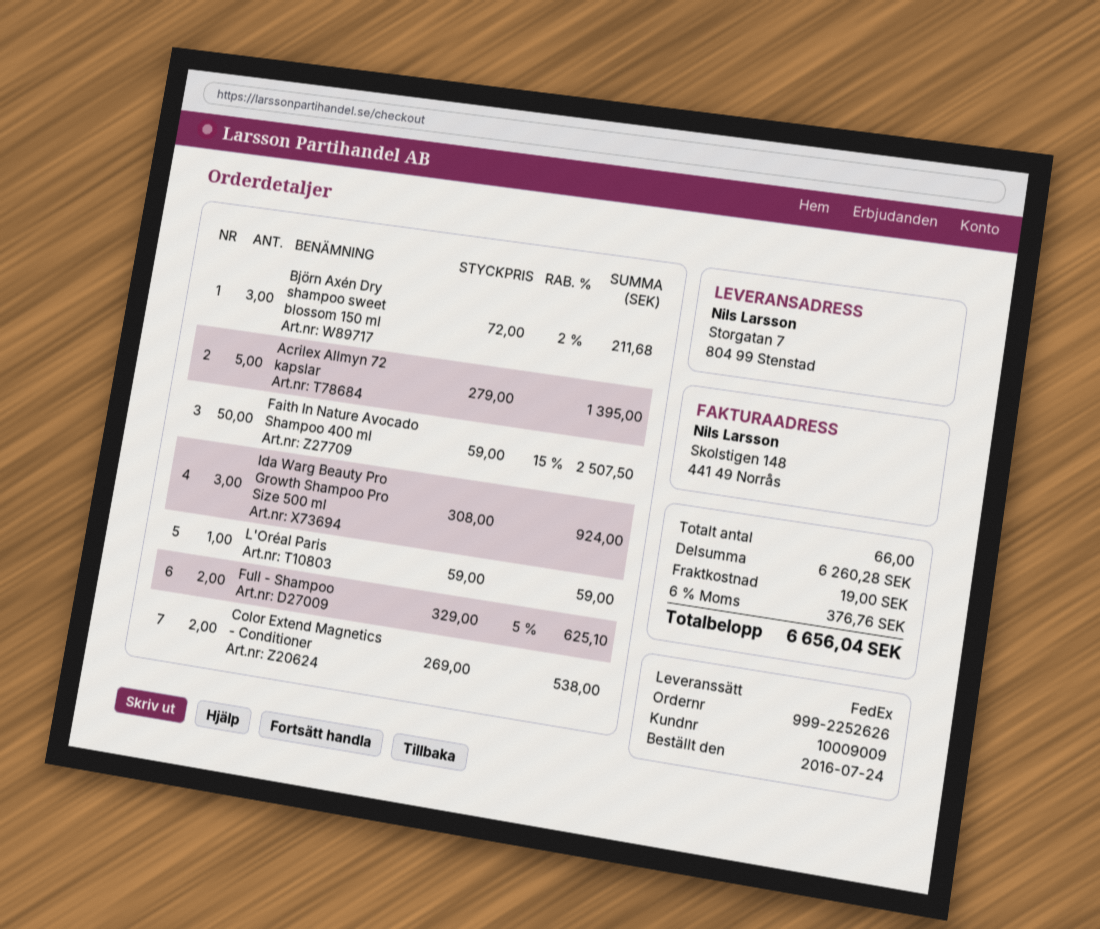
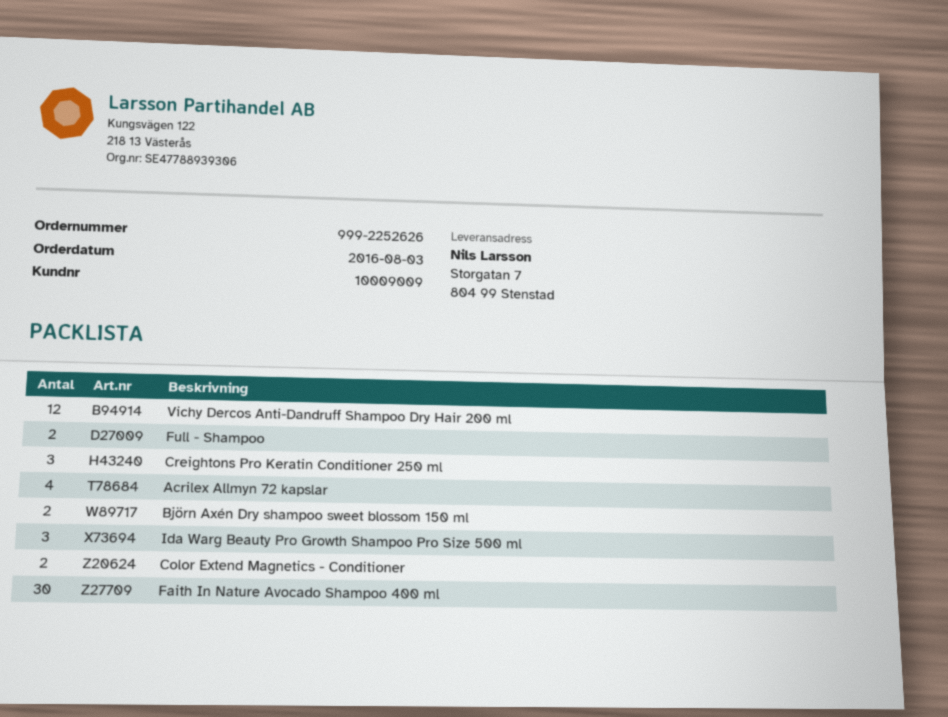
order date: 2016-07-24 -> 2016-08-03
Björn Axén Dry shampoo sweet blossom 150 ml: 3 -> 2
Acrilex Allmyn 72 kapslar: 5 -> 4
Faith In Nature Avocado Shampoo 400 ml: 50 -> 30
L'Oréal Paris: 1 -> none
Vichy Dercos Anti-Dandruff Shampoo Dry Hair 200 ml: none -> 12
Creightons Pro Keratin Conditioner 250 ml: none -> 3

